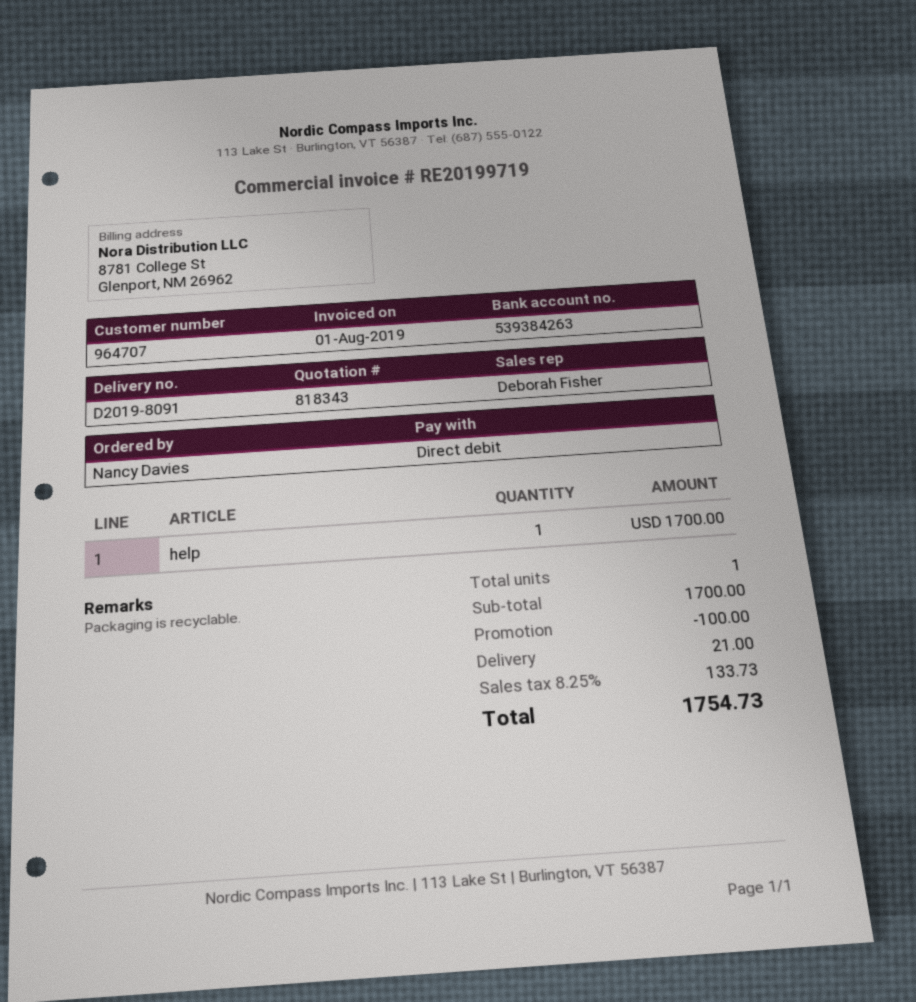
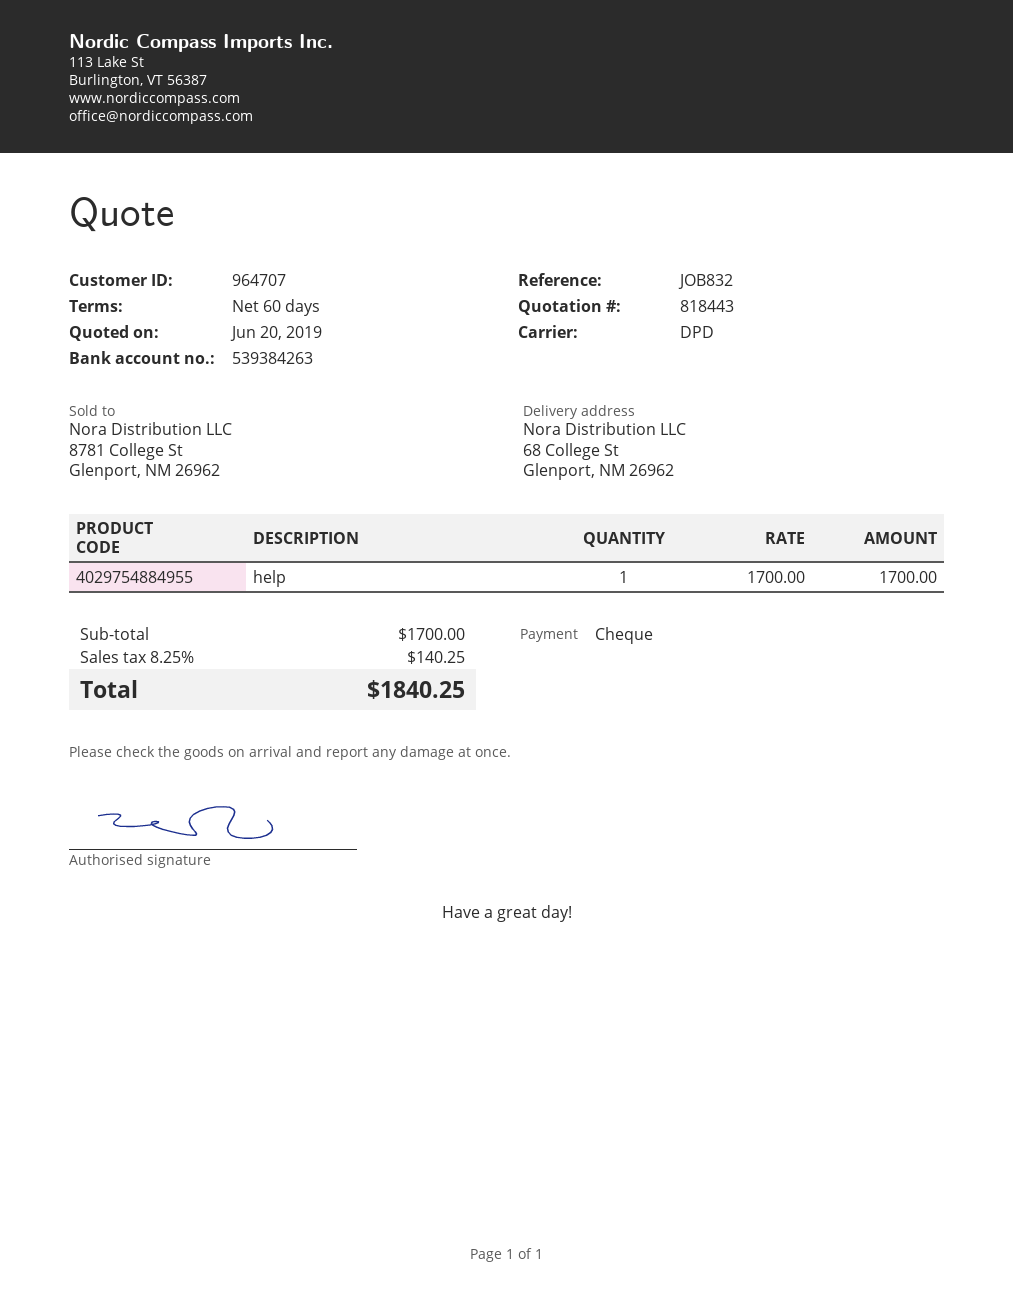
quote number: 818343 -> 818443
payment method: direct debit -> cheque
discount: 100.00 -> none
shipping: 21.00 -> none
tax: 8.25% = 133.73 -> 8.25% = 140.25
total: 1754.73 -> 1840.25

